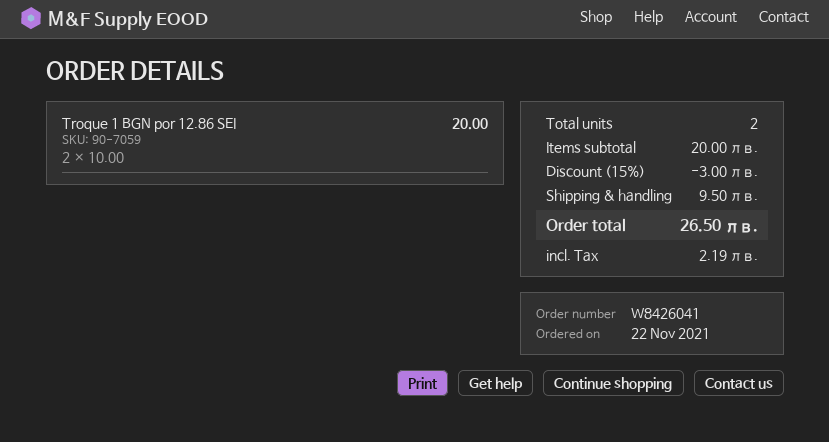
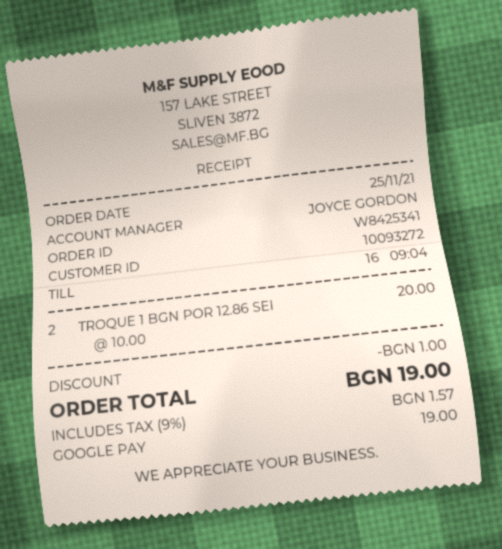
order number: W8426041 -> W8425341
order date: 2021-11-22 -> 2021-11-25
discount: 3.00 -> 1.00
shipping: 9.50 -> none
tax: 2.19 -> 1.57
total: 26.50 -> 19.00

